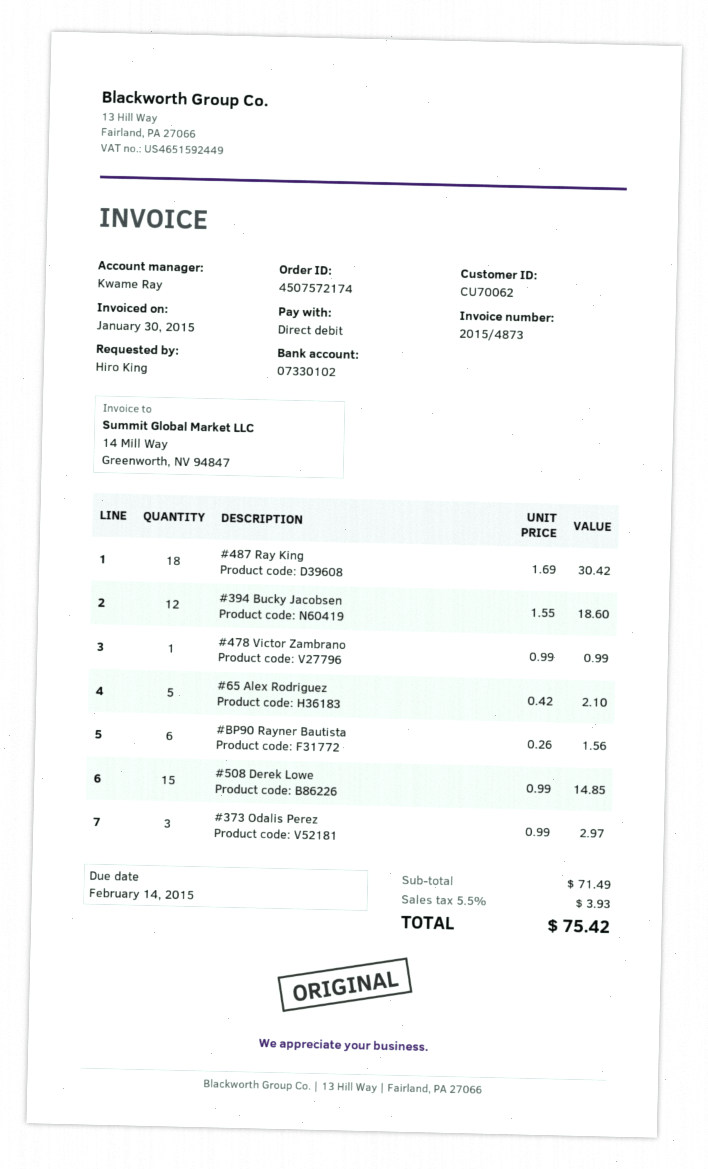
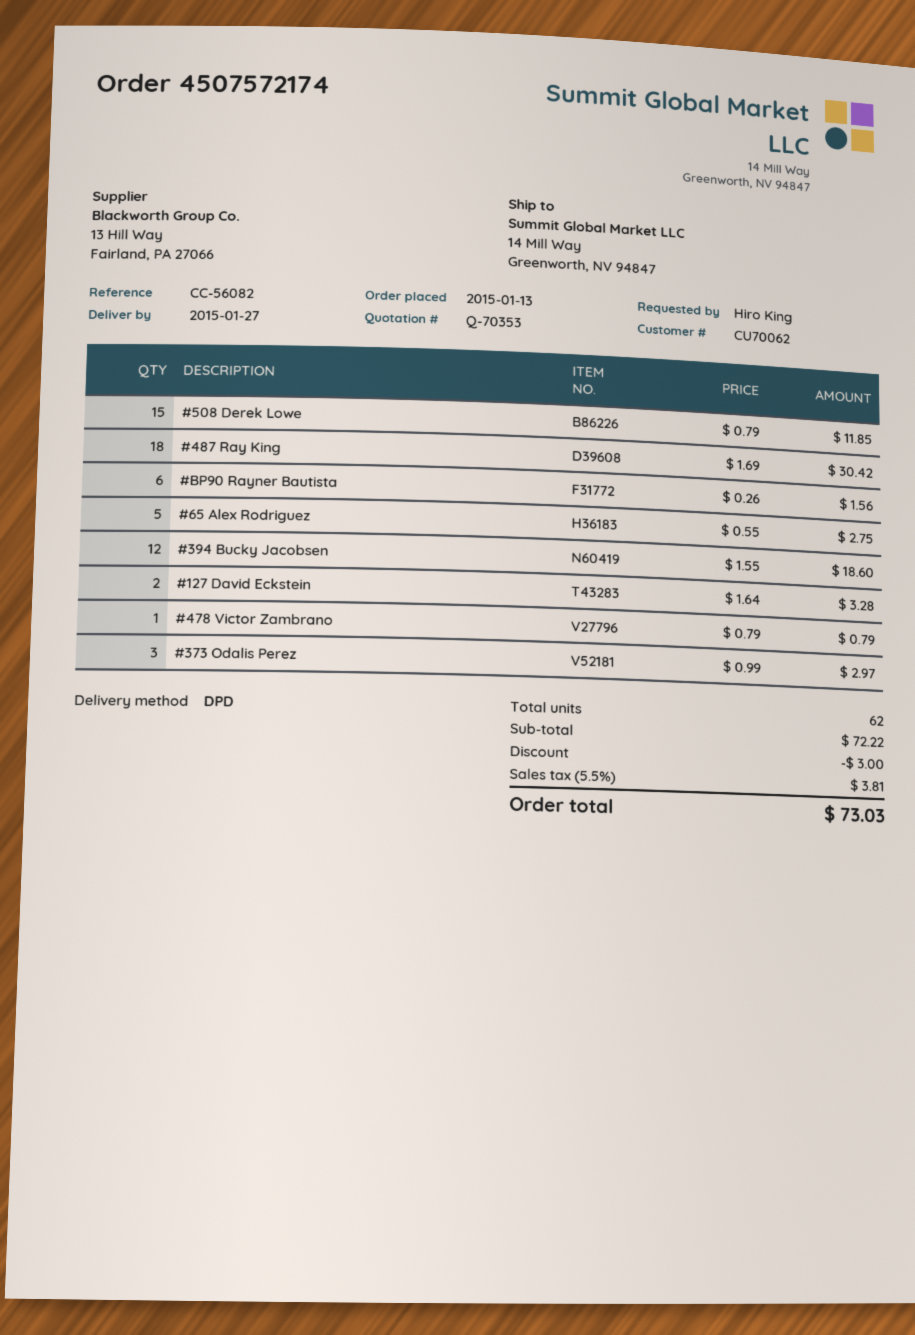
#478 Victor Zambrano: 1 x 0.99 = 0.99 -> 1 x 0.79 = 0.79
#65 Alex Rodriguez: 5 x 0.42 = 2.10 -> 5 x 0.55 = 2.75
#508 Derek Lowe: 15 x 0.99 = 14.85 -> 15 x 0.79 = 11.85
#127 David Eckstein: none -> 2 x 1.64 = 3.28
subtotal: 71.49 -> 72.22
discount: none -> 3.00
tax: 5.5% = 3.93 -> 5.5% = 3.81
total: 75.42 -> 73.03

